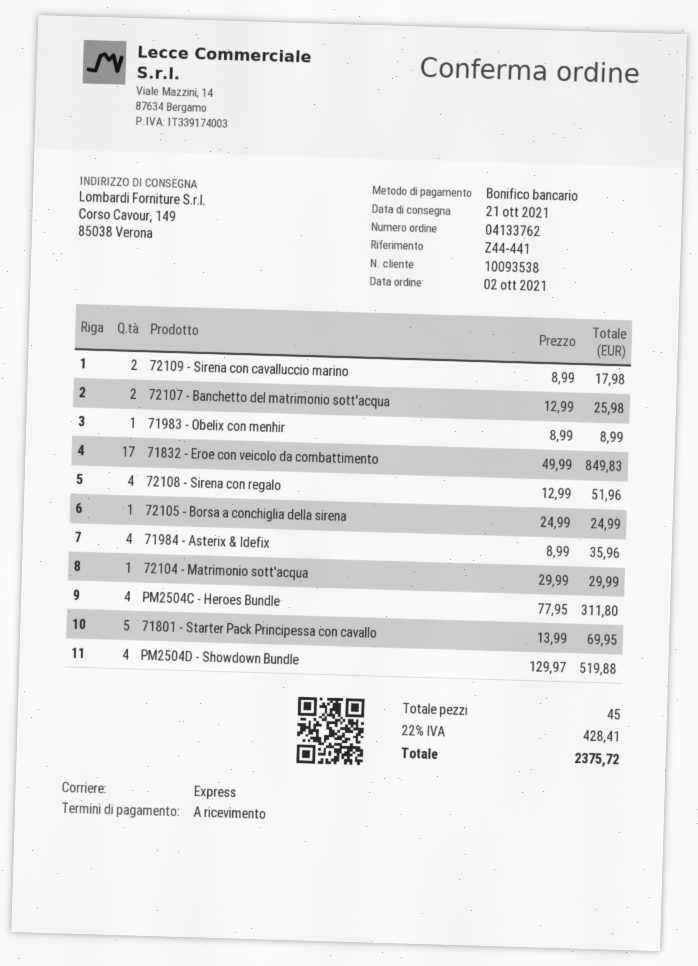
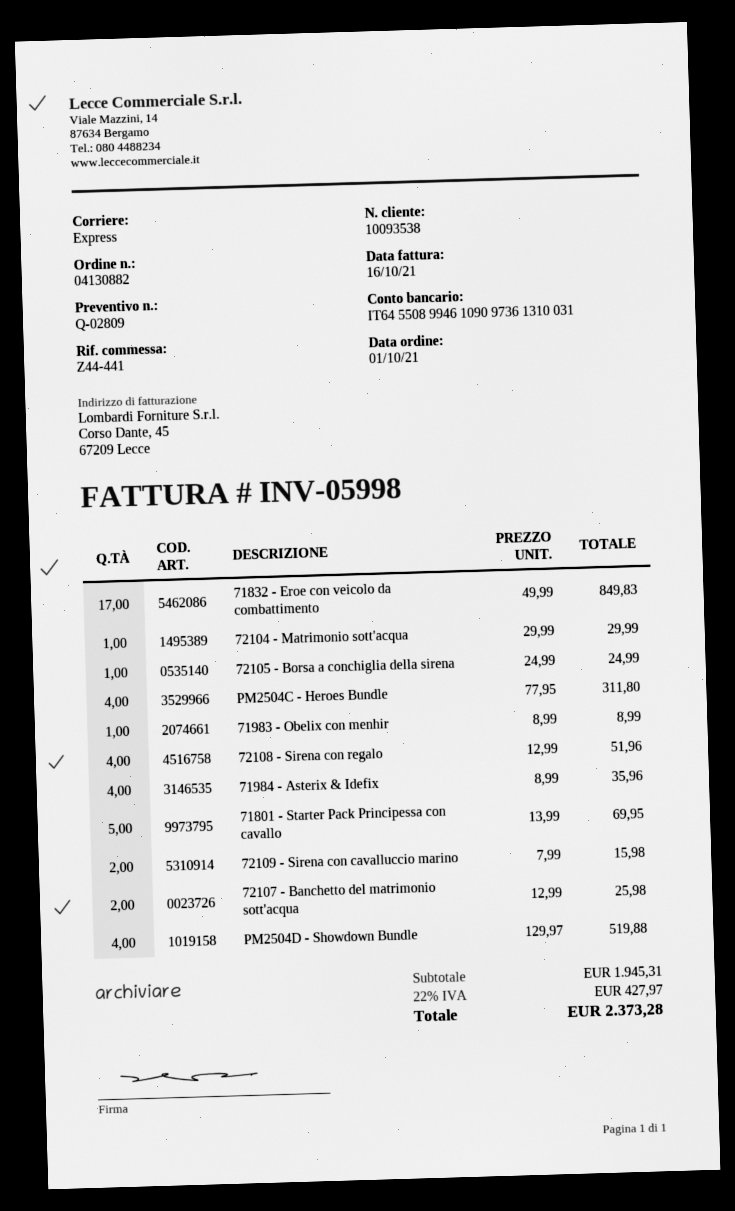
order number: 04133762 -> 04130882
order date: 2021-10-02 -> 2021-10-01
72109 - Sirena con cavalluccio marino: 2 x 8.99 = 17.98 -> 2 x 7.99 = 15.98
tax: 22% = 428.41 -> 22% = 427.97
total: 2375.72 -> 2373.28

